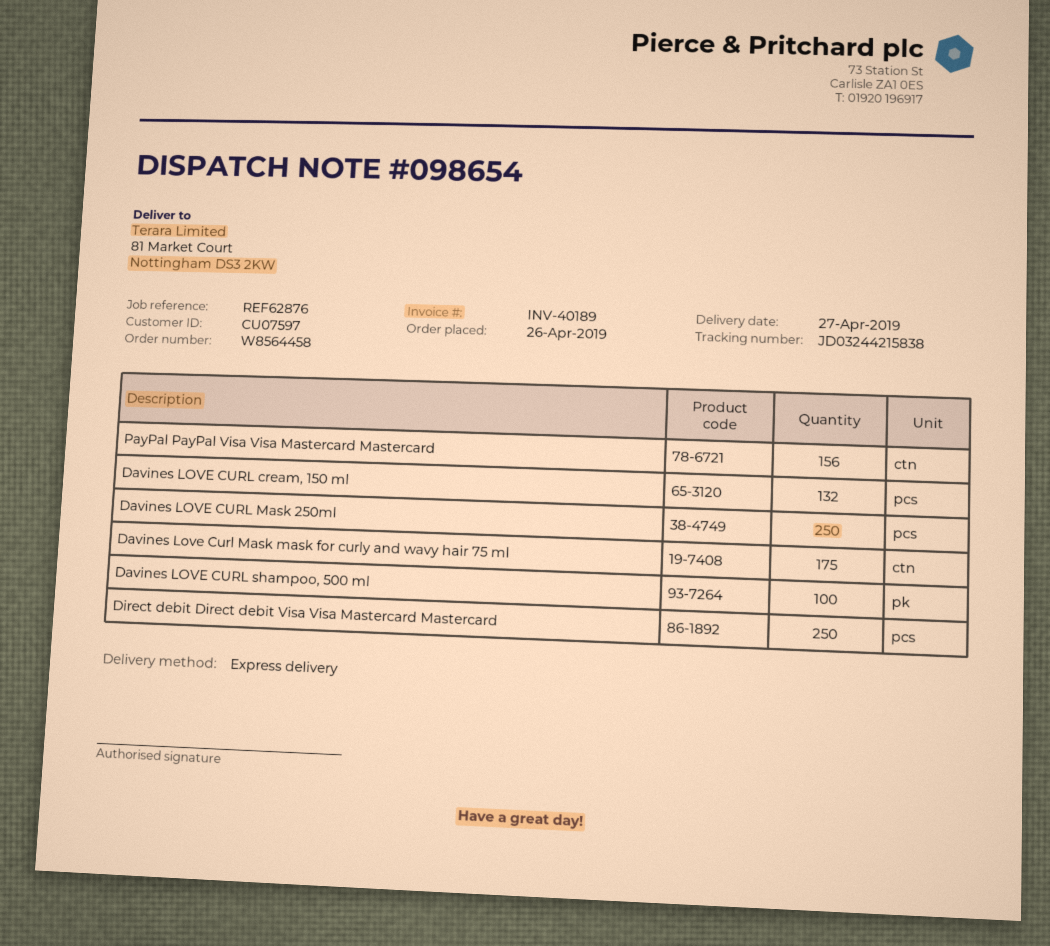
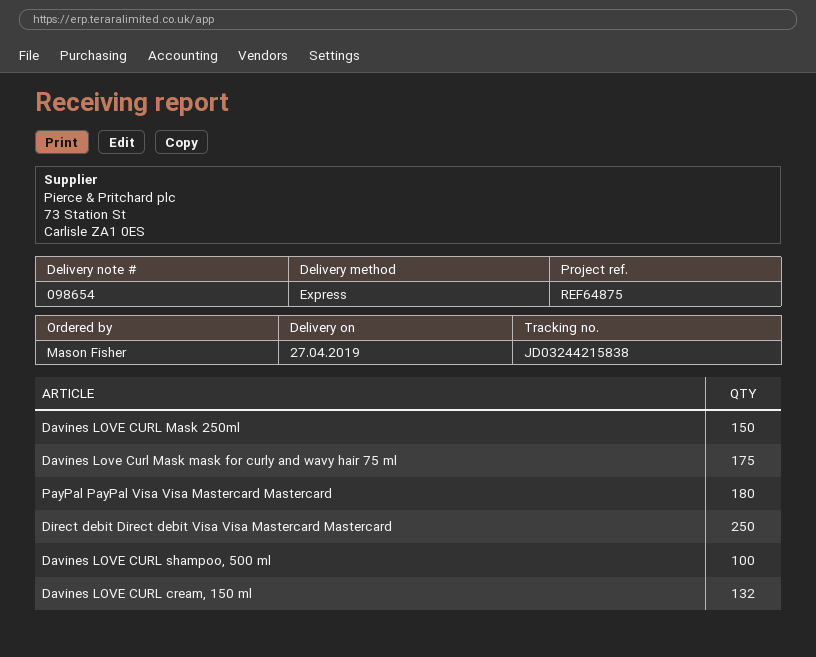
reference: REF62876 -> REF64875
PayPal PayPal Visa Visa Mastercard Mastercard: 156 -> 180
Davines LOVE CURL Mask 250ml: 250 -> 150

